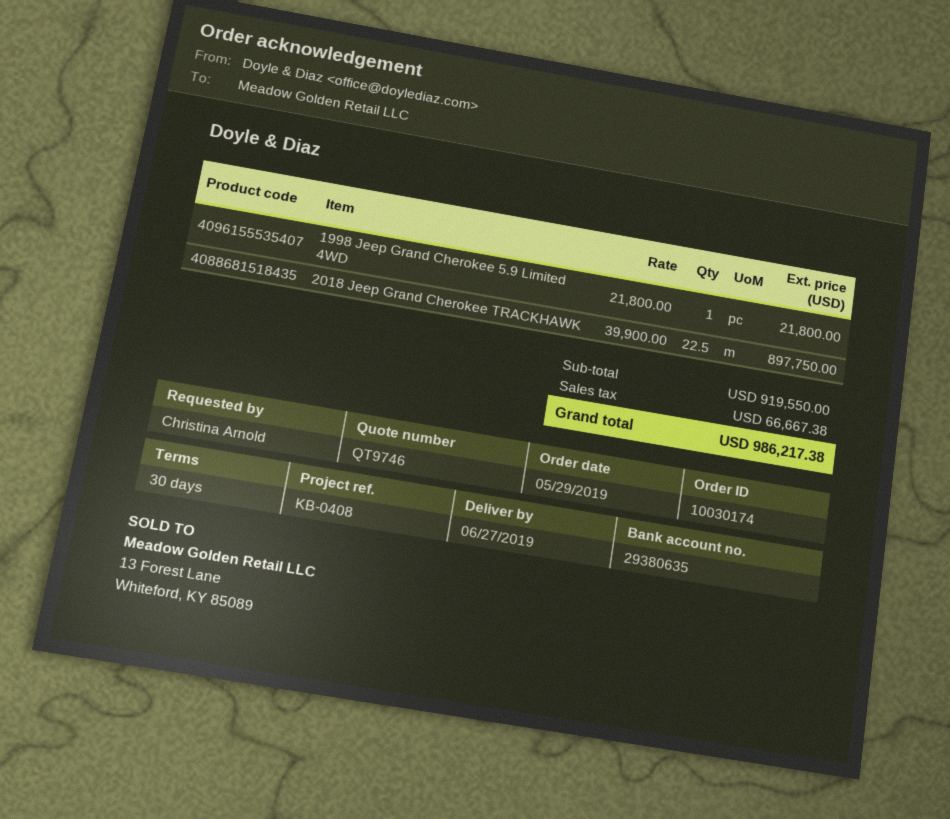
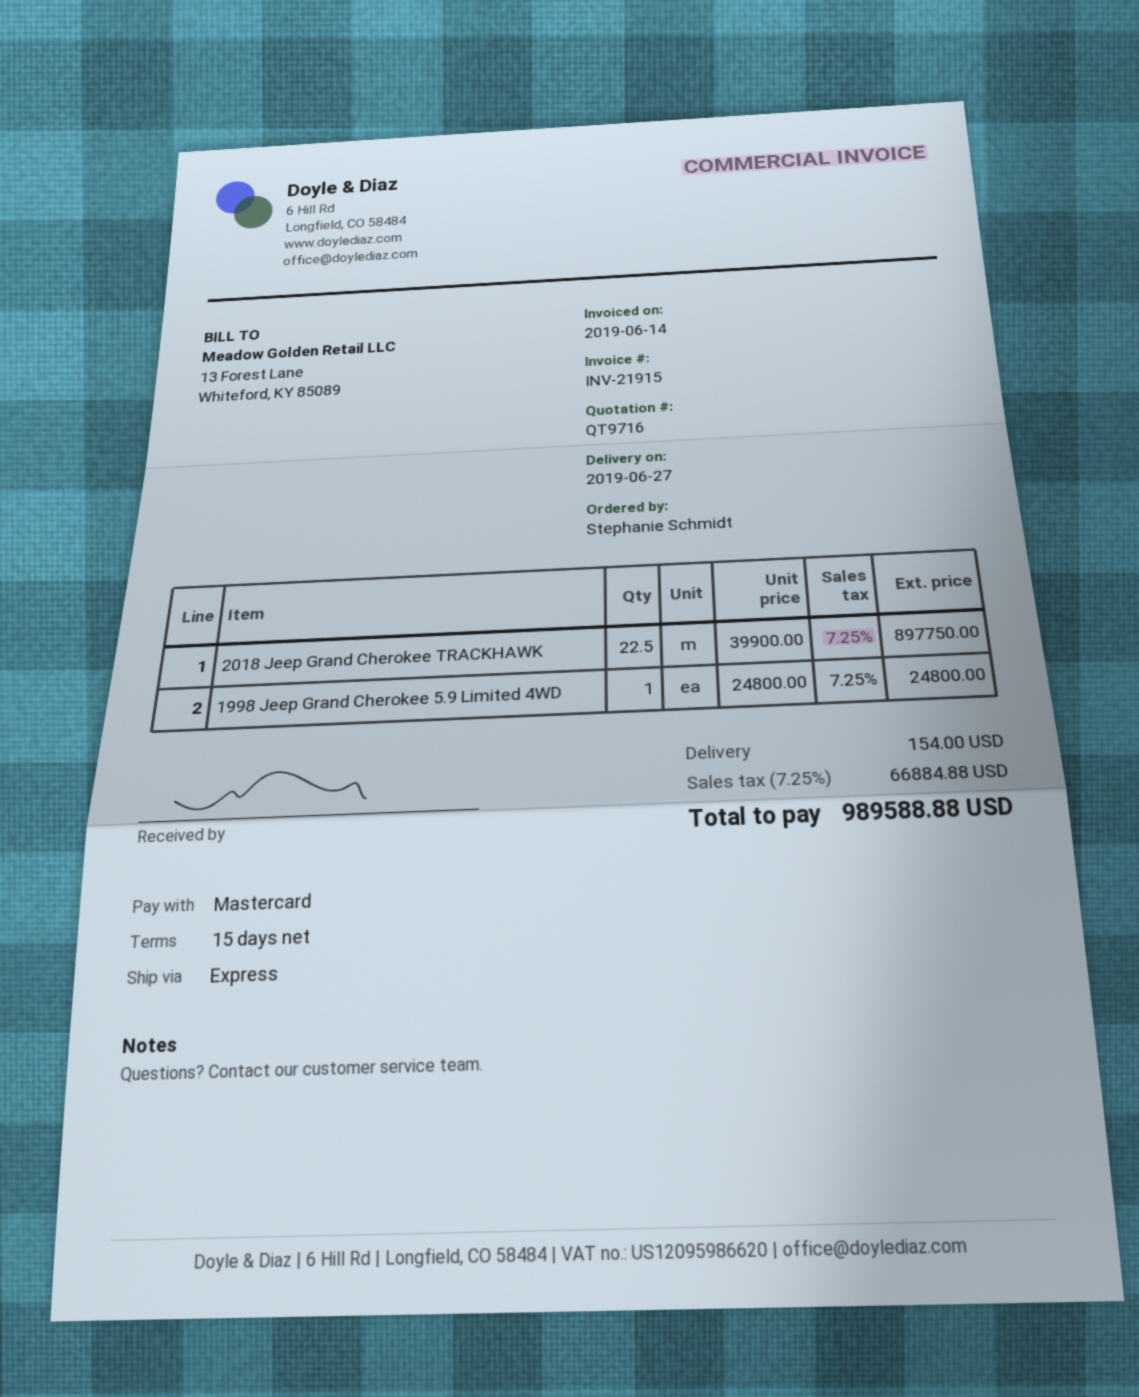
quote number: QT9746 -> QT9716
payment terms: 30 days -> 15 days
ordered by: Christina Arnold -> Stephanie Schmidt
1998 Jeep Grand Cherokee 5.9 Limited 4WD: 1 x 21800.00 = 21800.00 -> 1 x 24800.00 = 24800.00
shipping: none -> 154.00
tax: 66667.38 -> 66884.88
total: 986217.38 -> 989588.88

